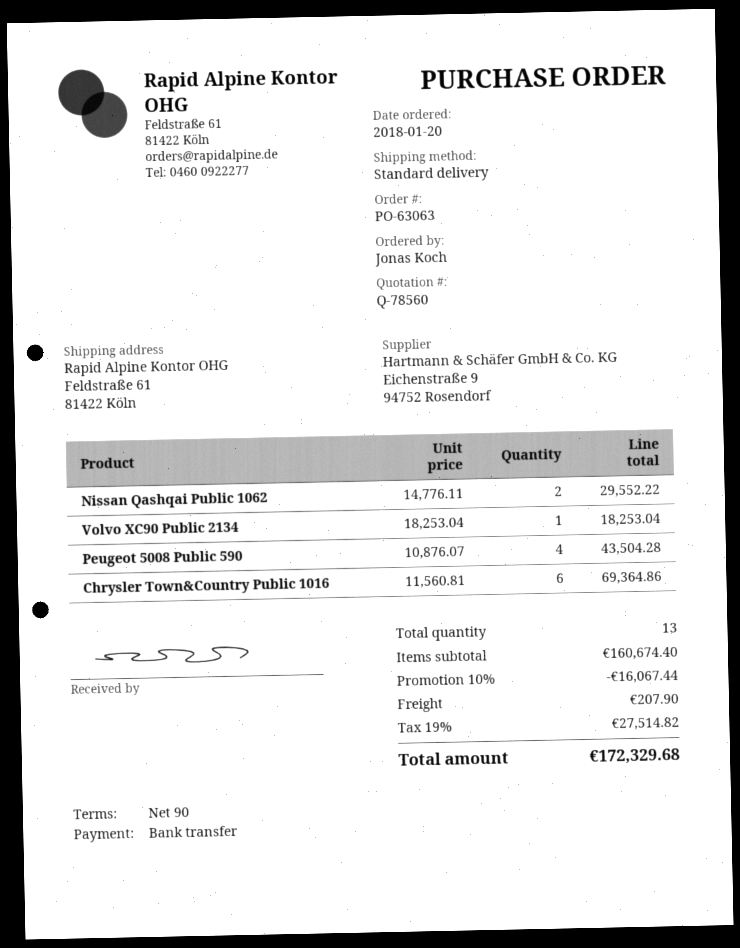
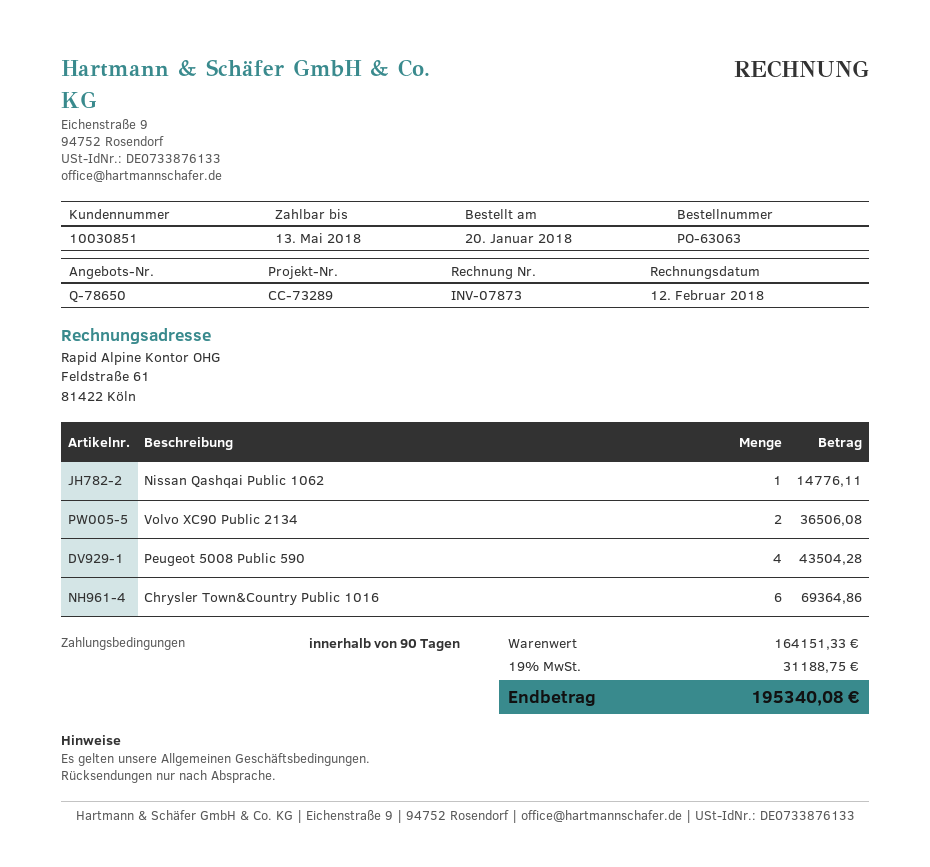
quote number: Q-78560 -> Q-78650
Nissan Qashqai Public 1062: 2 for 29552.22 -> 1 for 14776.11
Volvo XC90 Public 2134: 1 for 18253.04 -> 2 for 36506.08
subtotal: 160674.40 -> 164151.33
discount: 10% = 16067.44 -> none
shipping: 207.90 -> none
tax: 19% = 27514.82 -> 19% = 31188.75
total: 172329.68 -> 195340.08

